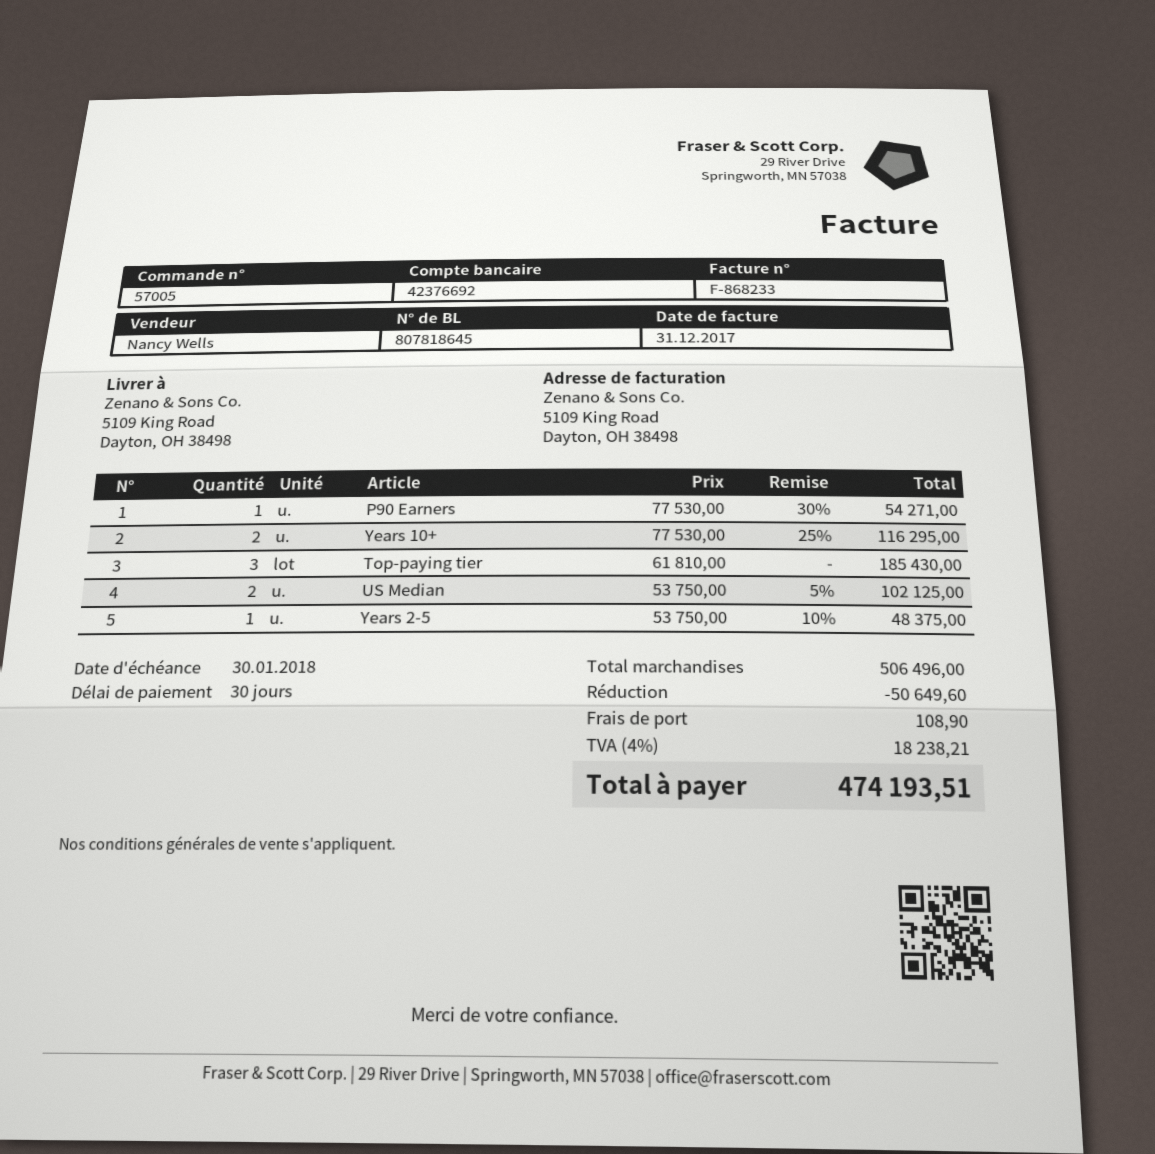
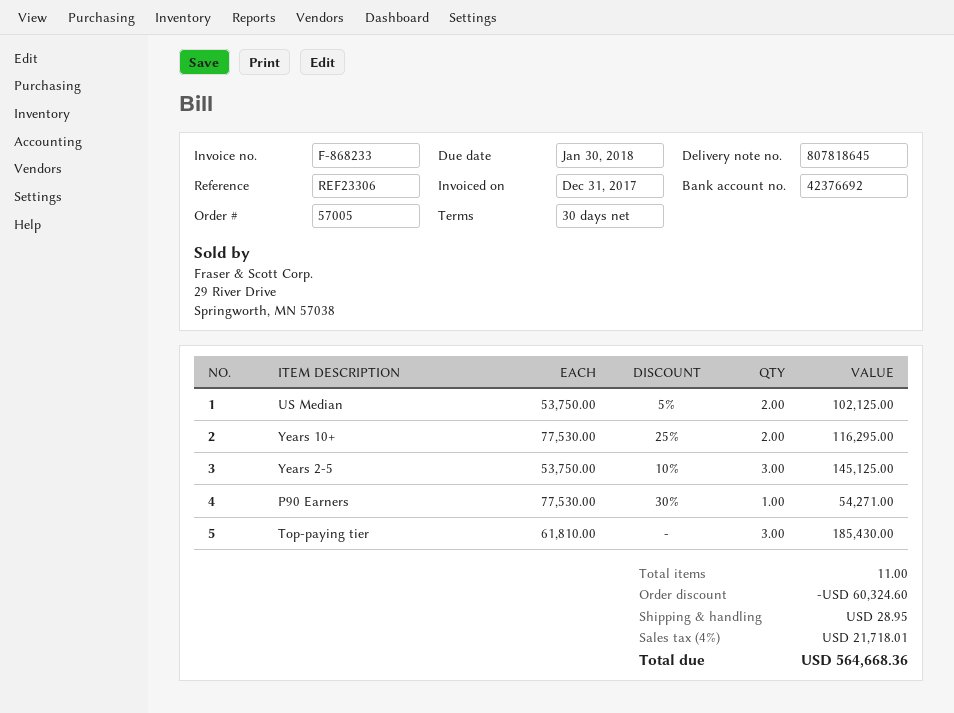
Years 2-5: 1 x 53750.00 - 10% = 48375.00 -> 3 x 53750.00 - 10% = 145125.00
discount: 50649.60 -> 60324.60
shipping: 108.90 -> 28.95
tax: 4% = 18238.21 -> 4% = 21718.01
total: 474193.51 -> 564668.36

